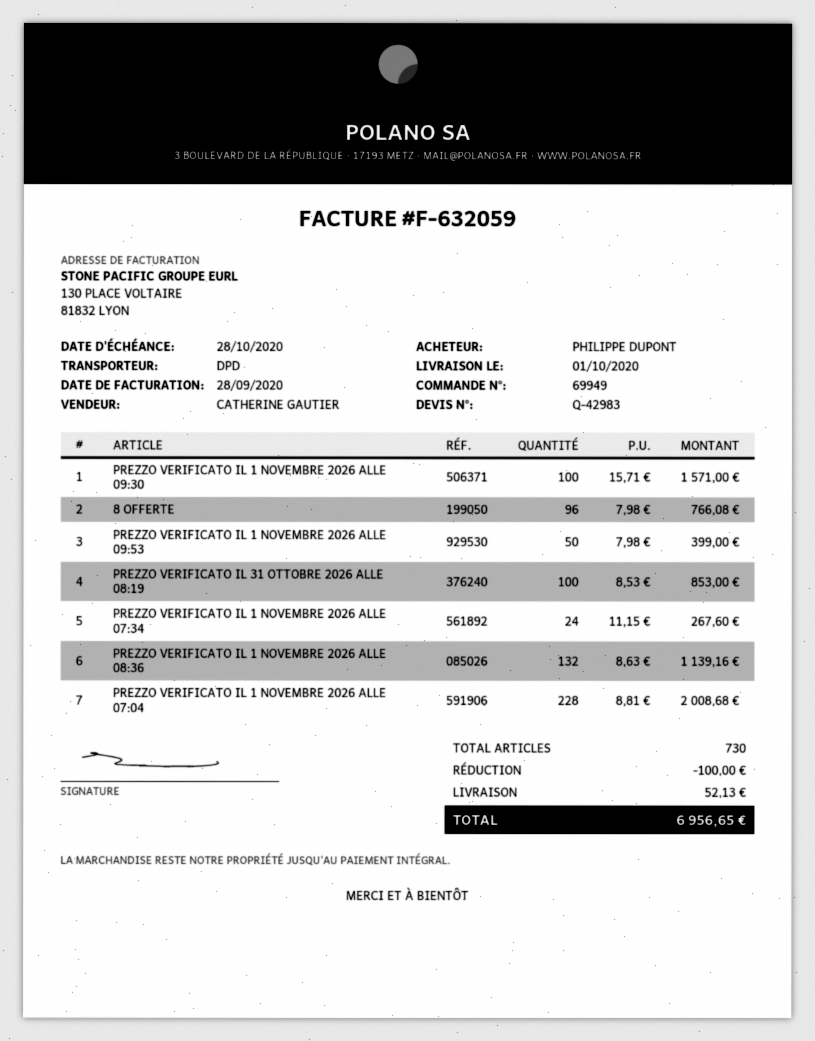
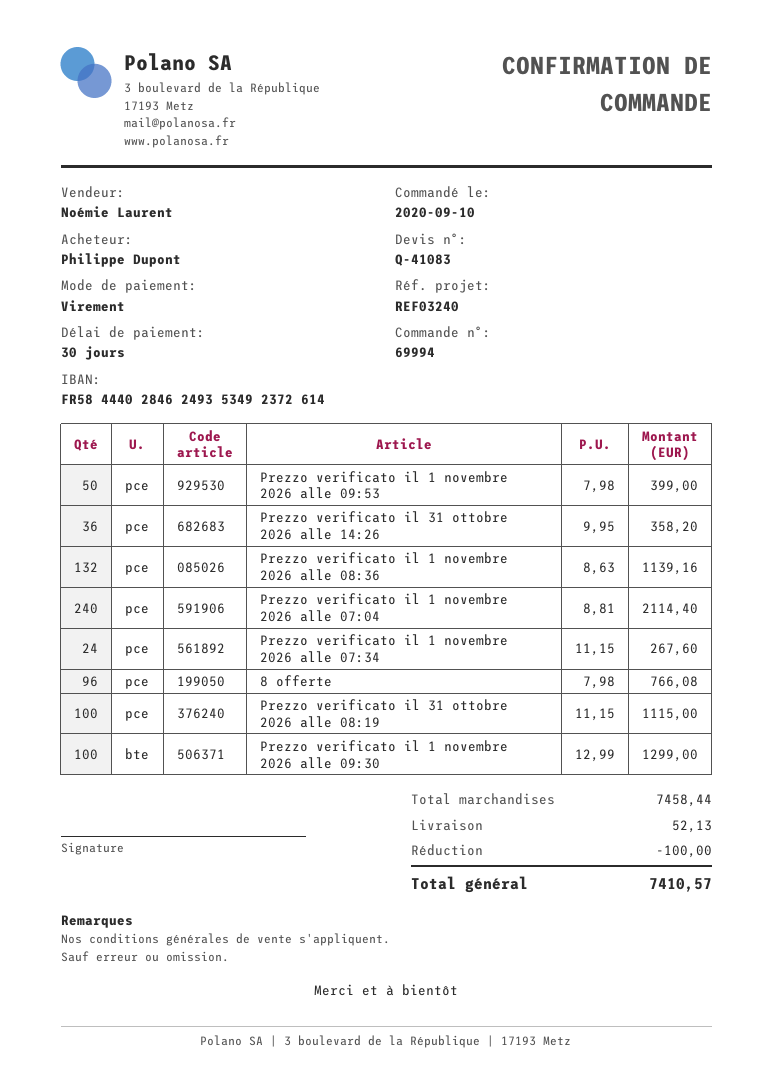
quote number: Q-42983 -> Q-41083
order number: 69949 -> 69994
sales rep: CATHERINE GAUTIER -> Noémie Laurent
PREZZO VERIFICATO IL 1 NOVEMBRE 2026 ALLE 09:30: 100 x 15.71 = 1571.00 -> 100 x 12.99 = 1299.00
PREZZO VERIFICATO IL 31 OTTOBRE 2026 ALLE 08:19: 100 x 8.53 = 853.00 -> 100 x 11.15 = 1115.00
PREZZO VERIFICATO IL 1 NOVEMBRE 2026 ALLE 07:04: 228 x 8.81 = 2008.68 -> 240 x 8.81 = 2114.40
Prezzo verificato il 31 ottobre 2026 alle 14:26: none -> 36 x 9.95 = 358.20
total: 6956.65 -> 7410.57

